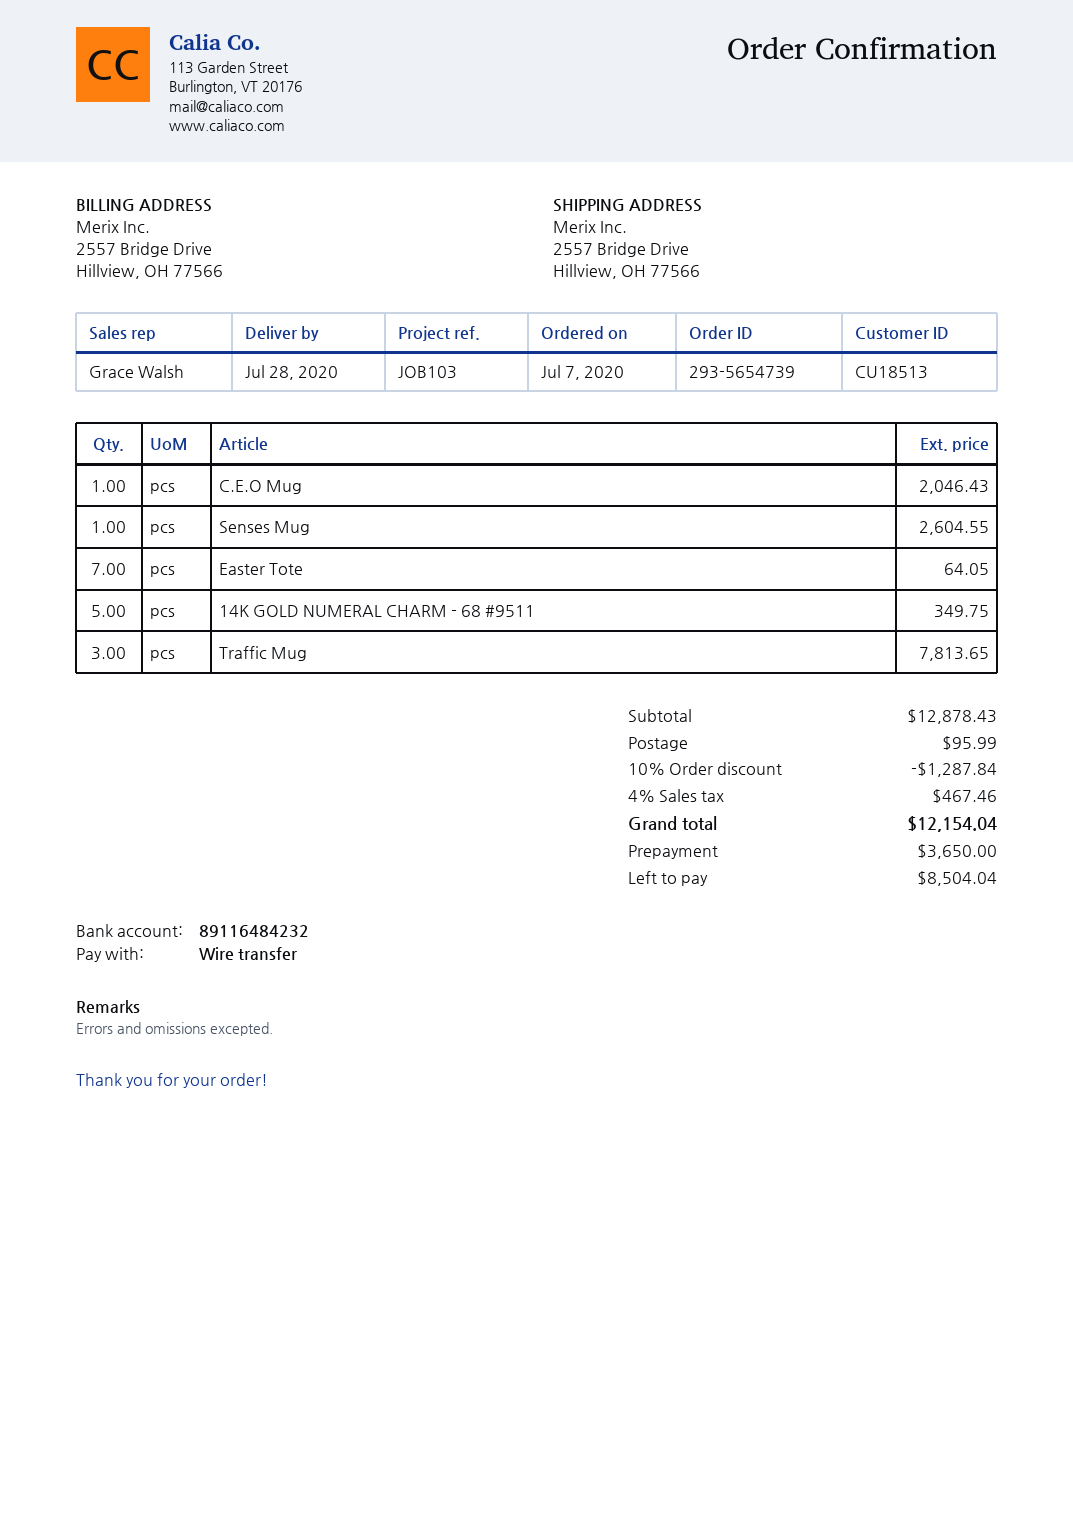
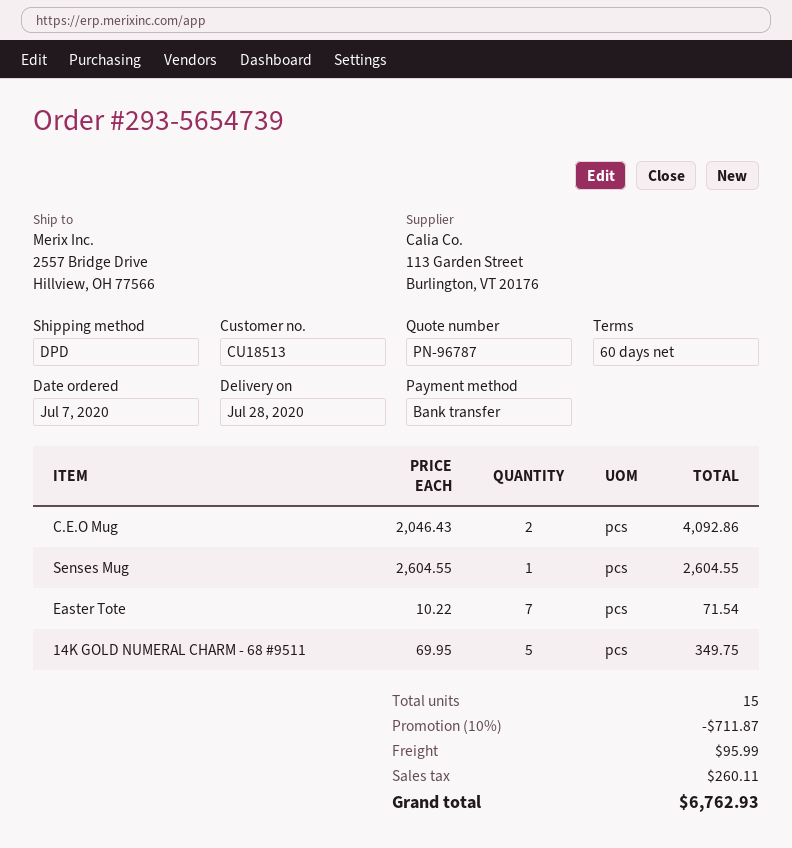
C.E.O Mug: 1 for 2046.43 -> 2 for 4092.86
Easter Tote: 7 for 64.05 -> 7 for 71.54
Traffic Mug: 3 for 7813.65 -> none
discount: 10% = 1287.84 -> 10% = 711.87
tax: 467.46 -> 260.11
total: 12154.04 -> 6762.93

